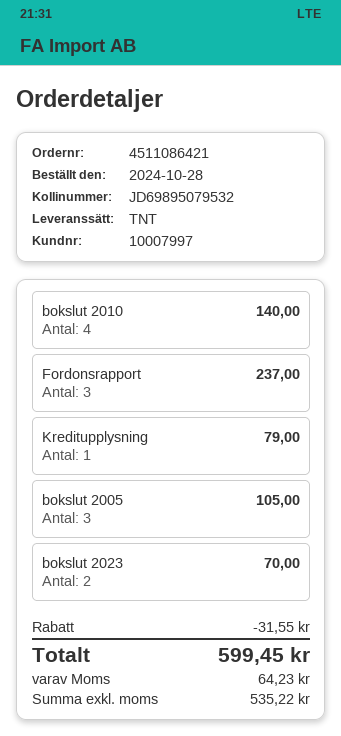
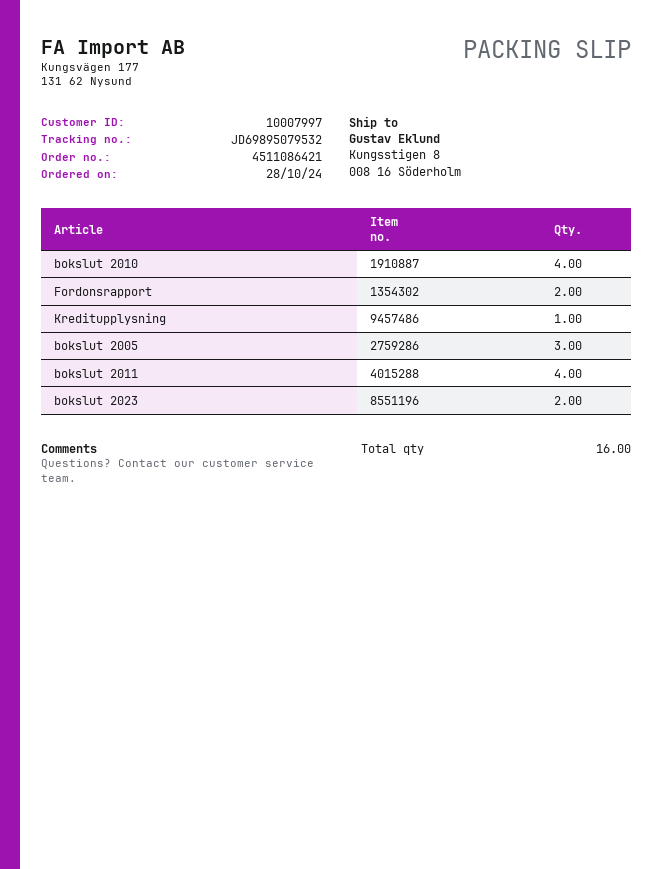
Fordonsrapport: 3 -> 2
bokslut 2011: none -> 4

